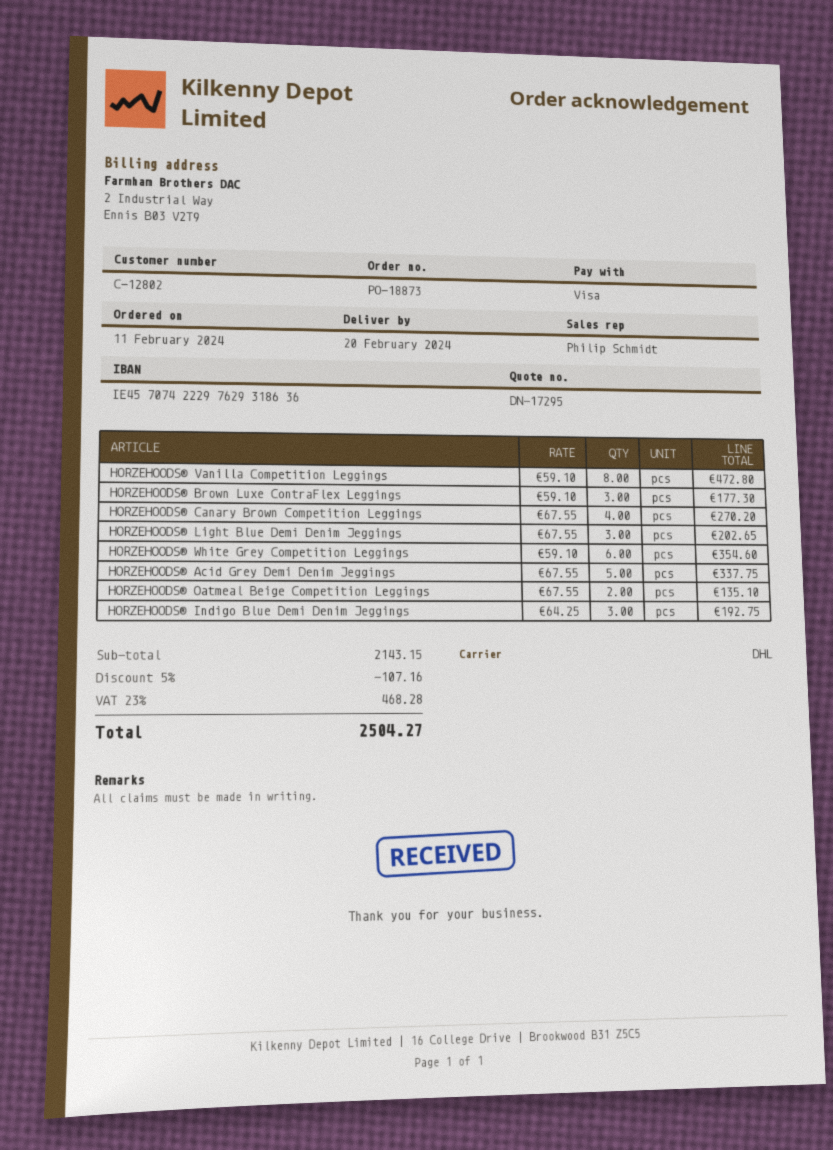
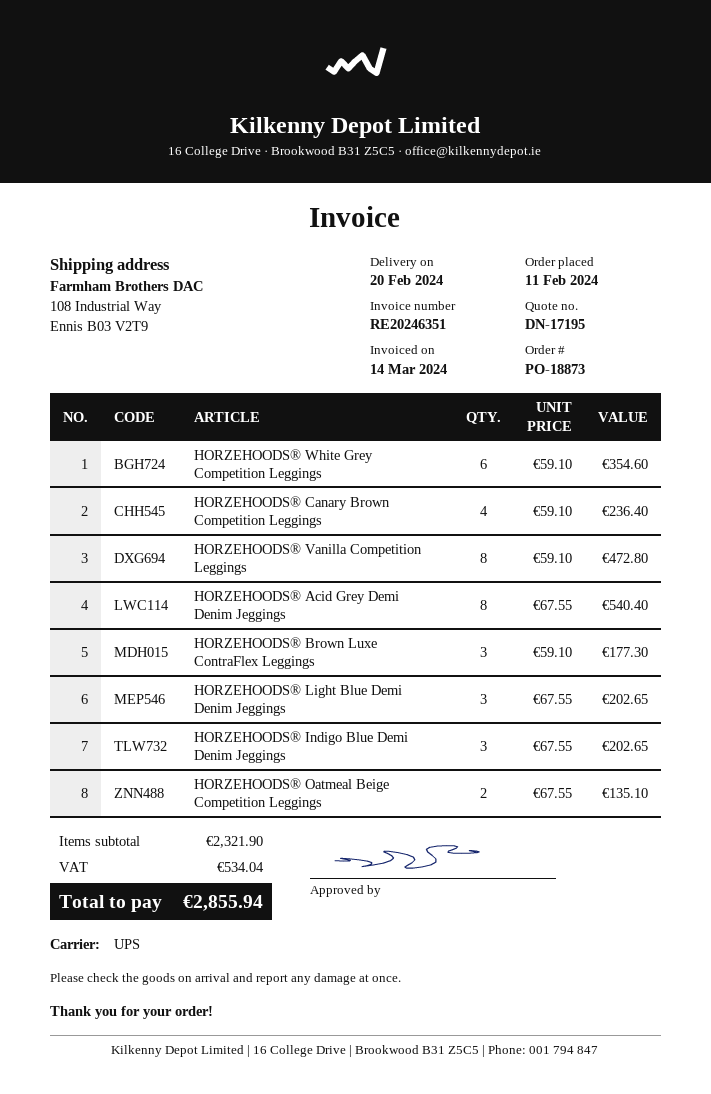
quote number: DN-17295 -> DN-17195
shipping method: DHL -> UPS
HORZEHOODS® Canary Brown Competition Leggings: 4 x 67.55 = 270.20 -> 4 x 59.10 = 236.40
HORZEHOODS® Acid Grey Demi Denim Jeggings: 5 x 67.55 = 337.75 -> 8 x 67.55 = 540.40
HORZEHOODS® Indigo Blue Demi Denim Jeggings: 3 x 64.25 = 192.75 -> 3 x 67.55 = 202.65
subtotal: 2143.15 -> 2321.90
discount: 5% = 107.16 -> none
tax: 468.28 -> 534.04
total: 2504.27 -> 2855.94

